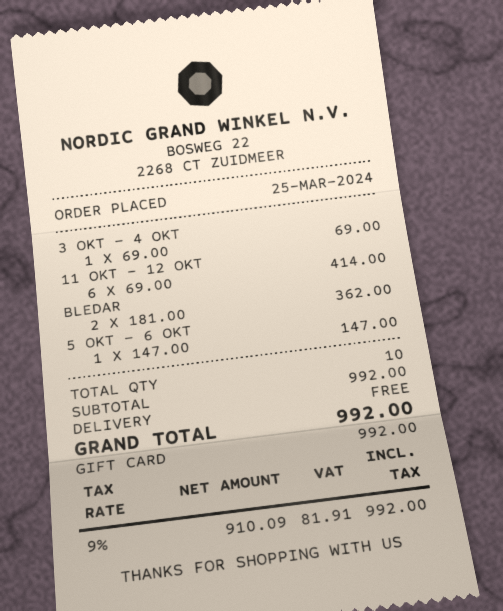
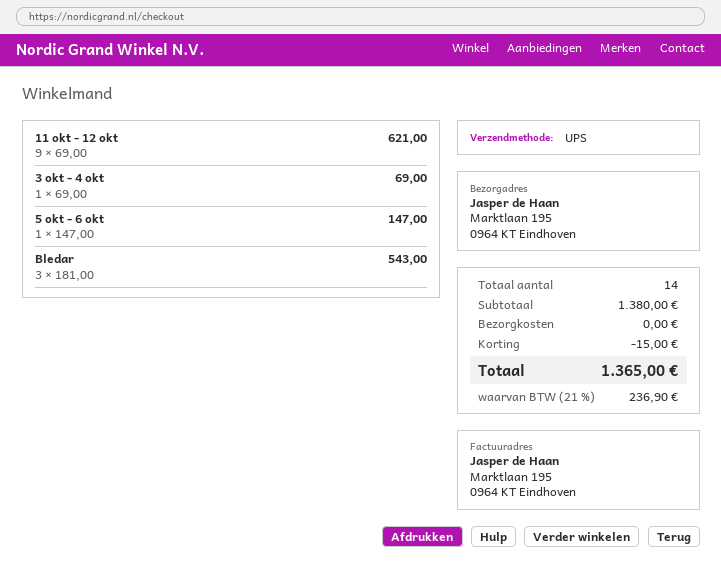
11 OKT - 12 OKT: 6 x 69.00 = 414.00 -> 9 x 69.00 = 621.00
BLEDAR: 2 x 181.00 = 362.00 -> 3 x 181.00 = 543.00
total quantity: 10 -> 14
subtotal: 992.00 -> 1380.00
discount: none -> 15.00
tax: 9% = 81.91 -> 21% = 236.90
total: 992.00 -> 1365.00

